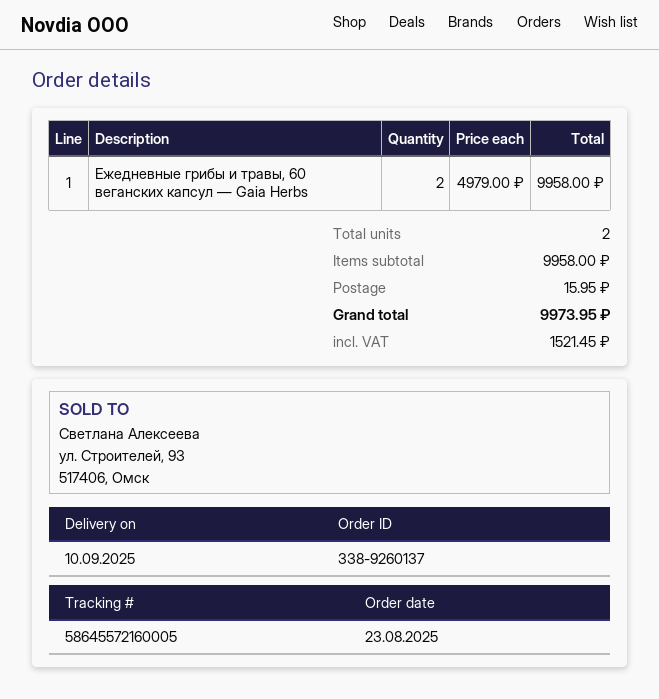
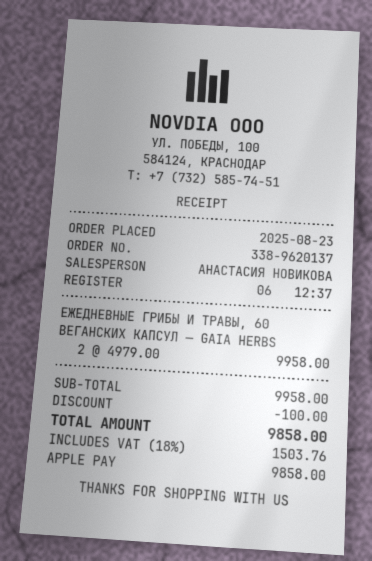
order number: 338-9260137 -> 338-9620137
discount: none -> 100.00
shipping: 15.95 -> none
tax: 1521.45 -> 1503.76
total: 9973.95 -> 9858.00

